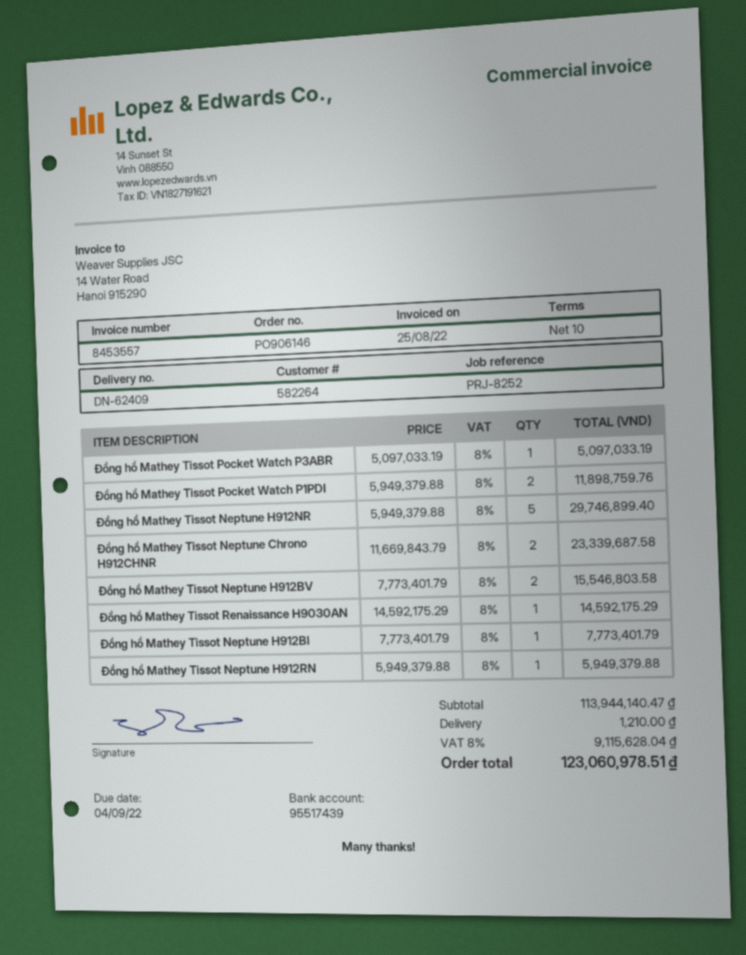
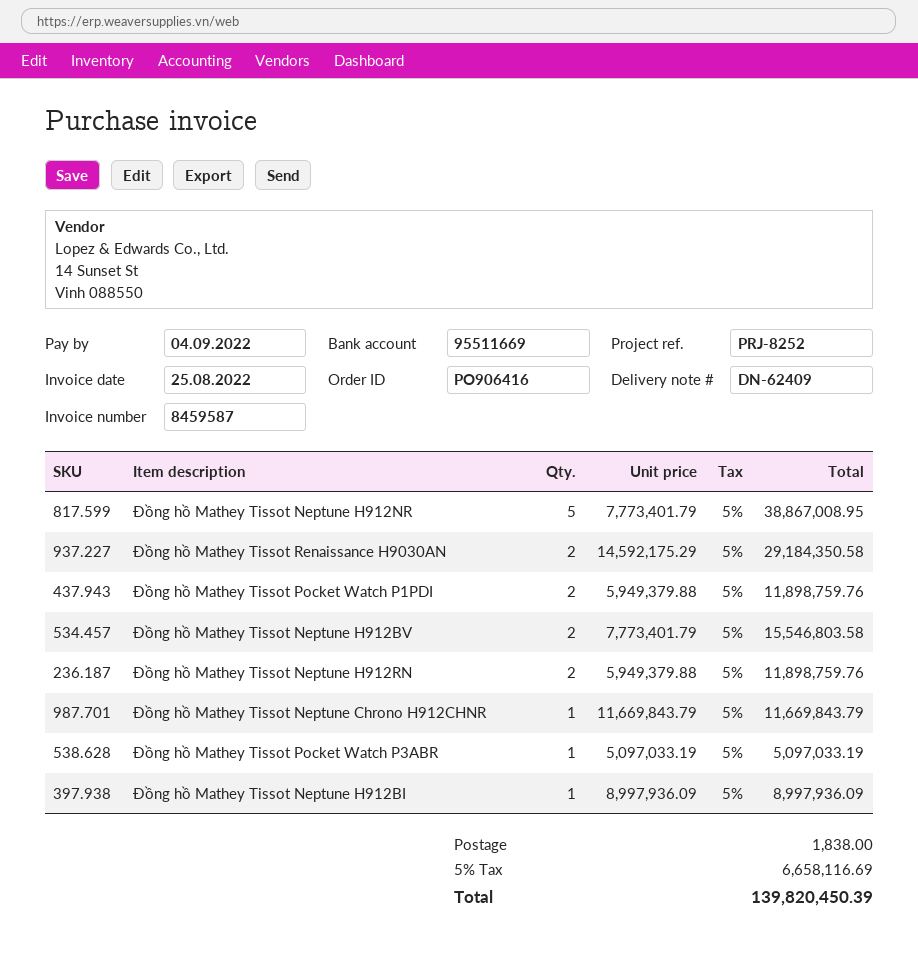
order number: PO906146 -> PO906416
invoice number: 8453557 -> 8459587
bank account: 95517439 -> 95511669
Đồng hồ Mathey Tissot Neptune H912NR: 5 x 5949379.88 = 29746899.40 -> 5 x 7773401.79 = 38867008.95
Đồng hồ Mathey Tissot Neptune Chrono H912CHNR: 2 x 11669843.79 = 23339687.58 -> 1 x 11669843.79 = 11669843.79
Đồng hồ Mathey Tissot Renaissance H9030AN: 1 x 14592175.29 = 14592175.29 -> 2 x 14592175.29 = 29184350.58
Đồng hồ Mathey Tissot Neptune H912BI: 1 x 7773401.79 = 7773401.79 -> 1 x 8997936.09 = 8997936.09
Đồng hồ Mathey Tissot Neptune H912RN: 1 x 5949379.88 = 5949379.88 -> 2 x 5949379.88 = 11898759.76
shipping: 1210.00 -> 1838.00
tax: 8% = 9115628.04 -> 5% = 6658116.69
total: 123060978.51 -> 139820450.39

